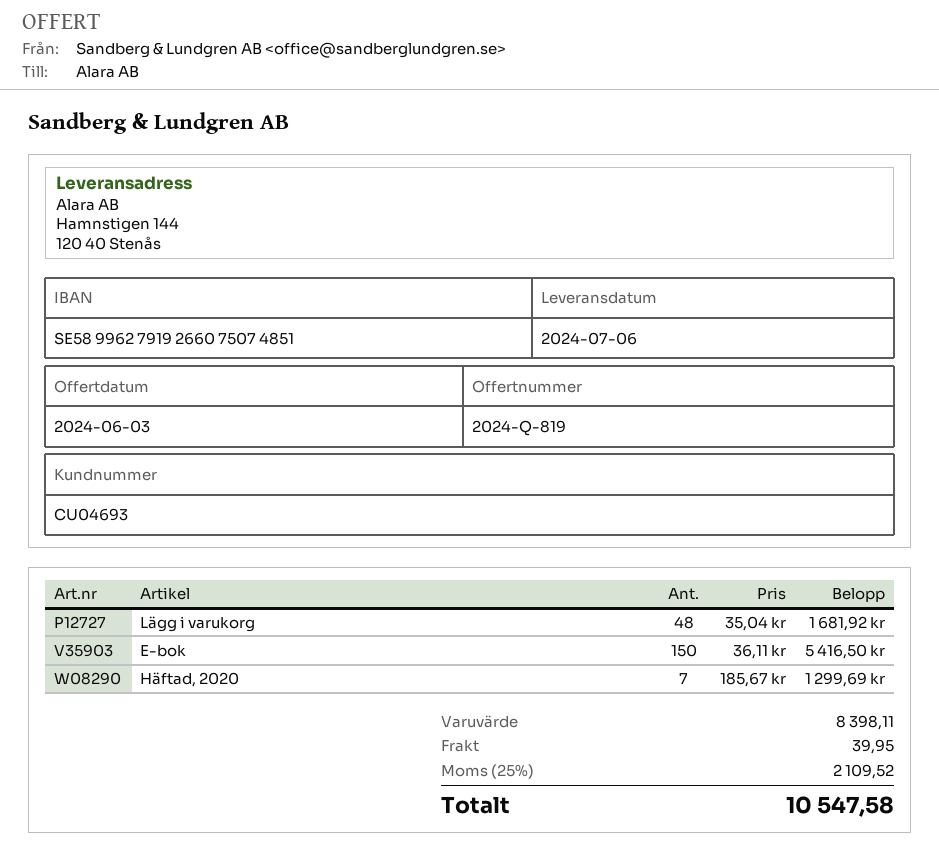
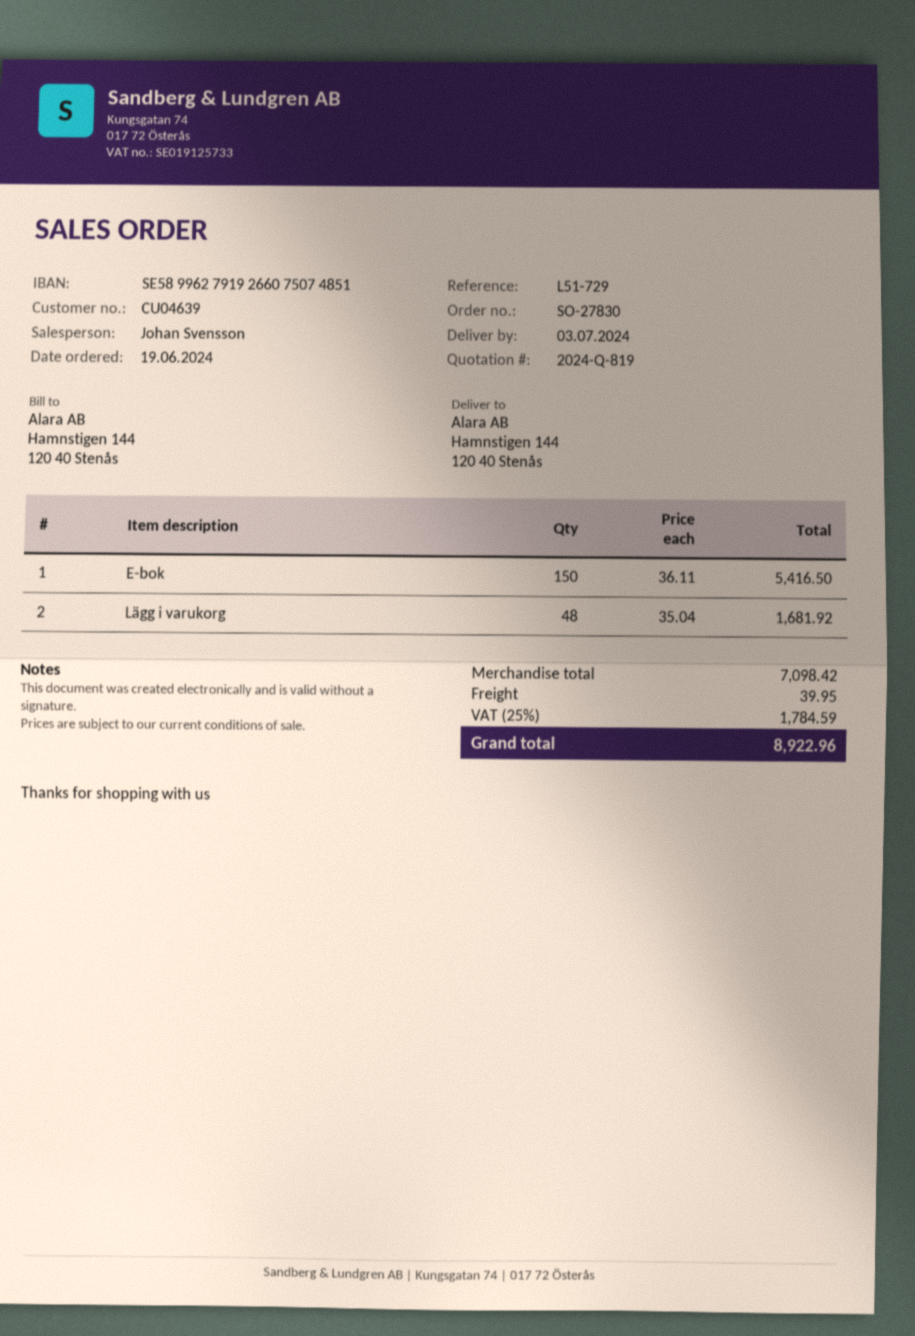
delivery date: 2024-07-06 -> 2024-07-03
customer number: CU04693 -> CU04639
Häftad, 2020: 7 x 185.67 = 1299.69 -> none
subtotal: 8398.11 -> 7098.42
tax: 25% = 2109.52 -> 25% = 1784.59
total: 10547.58 -> 8922.96

